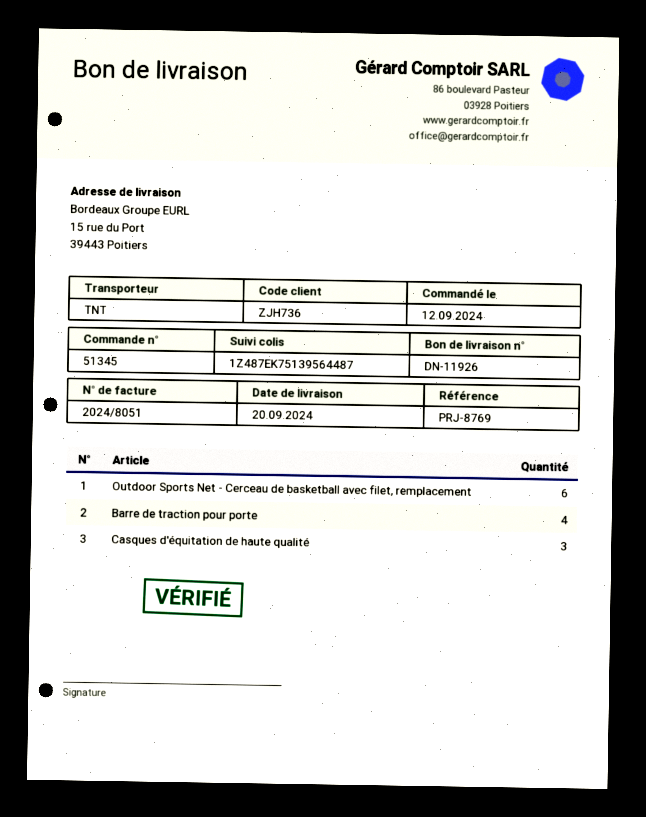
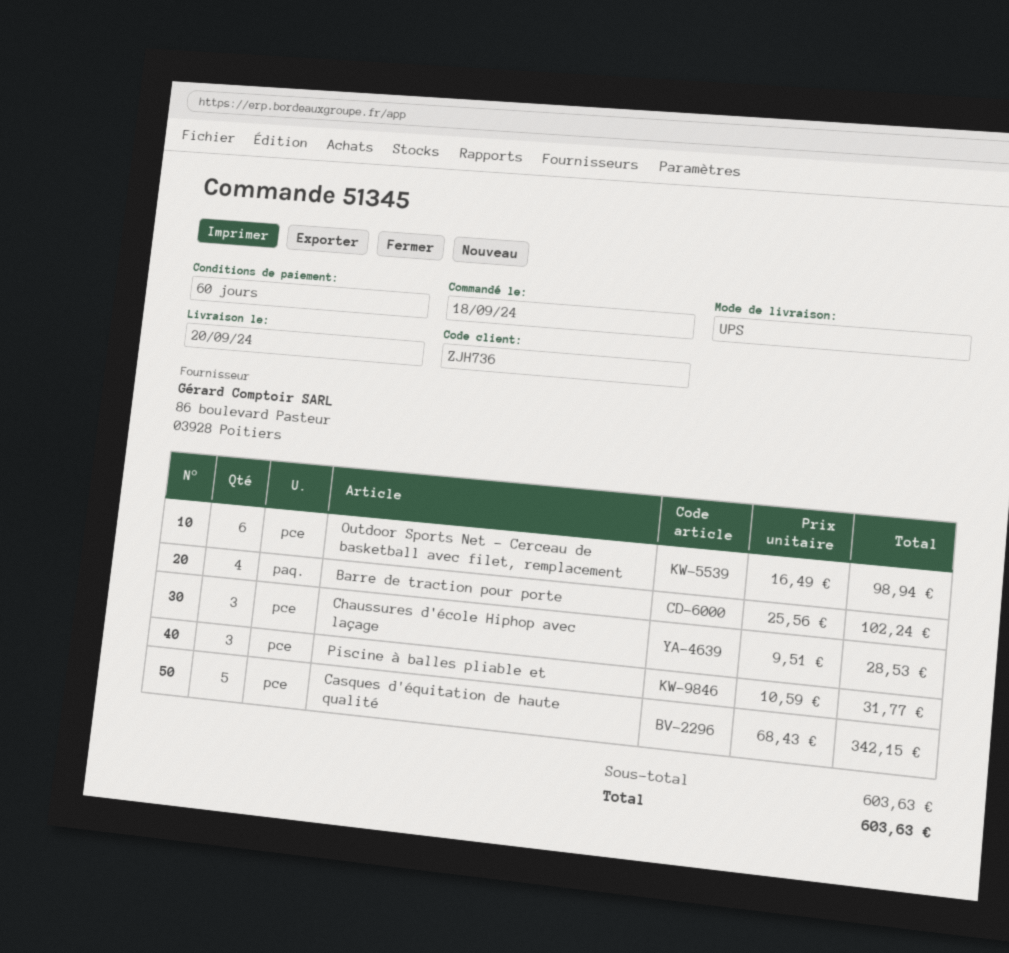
order date: 2024-09-12 -> 2024-09-18
shipping method: TNT -> UPS
Casques d'équitation de haute qualité: 3 -> 5
Chaussures d'école Hiphop avec laçage: none -> 3
Piscine à balles pliable et: none -> 3

